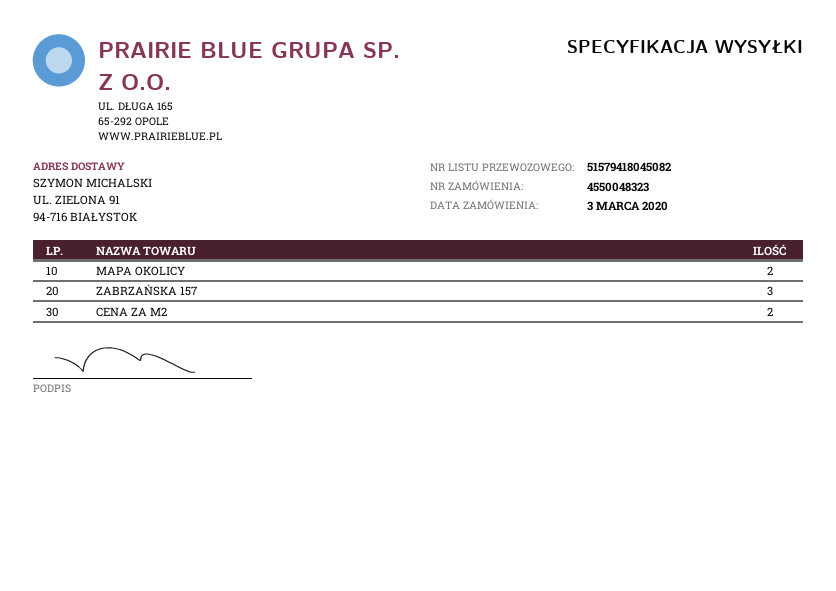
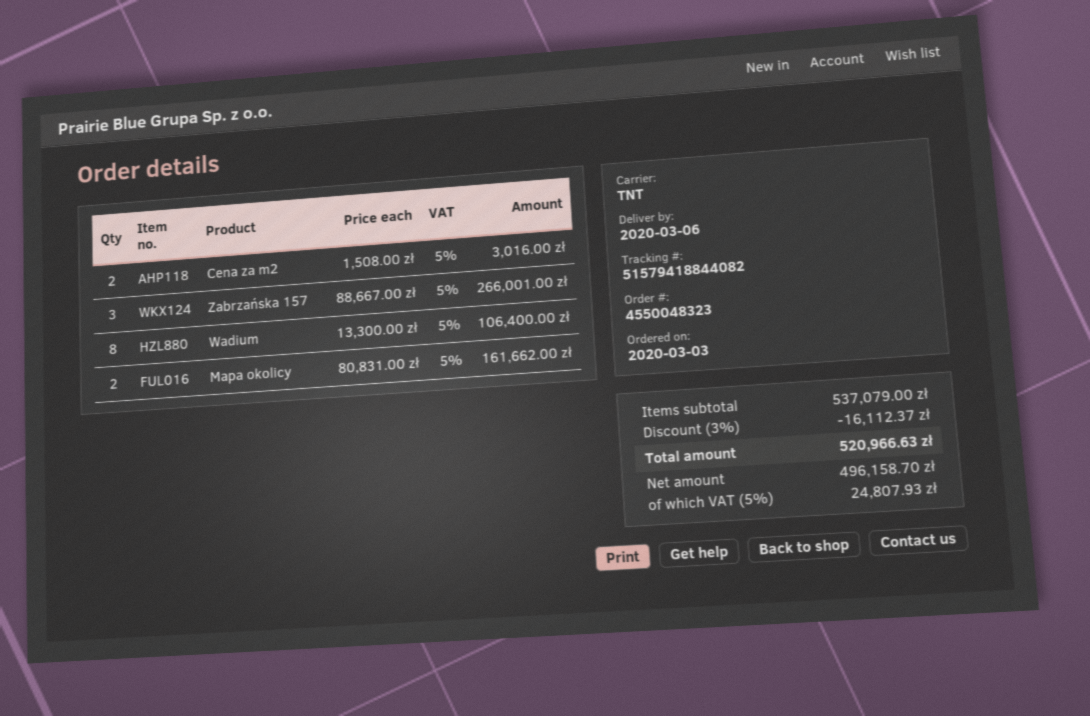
tracking number: 51579418045082 -> 51579418844082
Wadium: none -> 8

